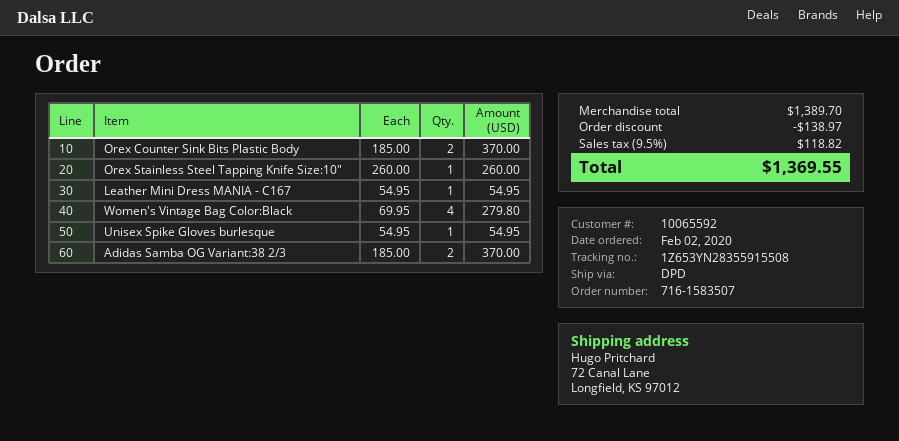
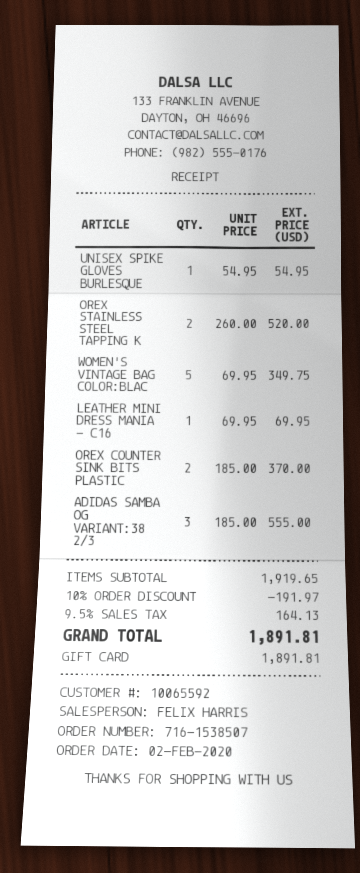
order number: 716-1583507 -> 716-1538507
Orex Stainless Steel Tapping Knife Size:10": 1 x 260.00 = 260.00 -> 2 x 260.00 = 520.00
Leather Mini Dress MANIA - C167: 1 x 54.95 = 54.95 -> 1 x 69.95 = 69.95
Women's Vintage Bag Color:Black: 4 x 69.95 = 279.80 -> 5 x 69.95 = 349.75
Adidas Samba OG Variant:38 2/3: 2 x 185.00 = 370.00 -> 3 x 185.00 = 555.00
subtotal: 1389.70 -> 1919.65
discount: 138.97 -> 191.97
tax: 9.5% = 118.82 -> 9.5% = 164.13
total: 1369.55 -> 1891.81

